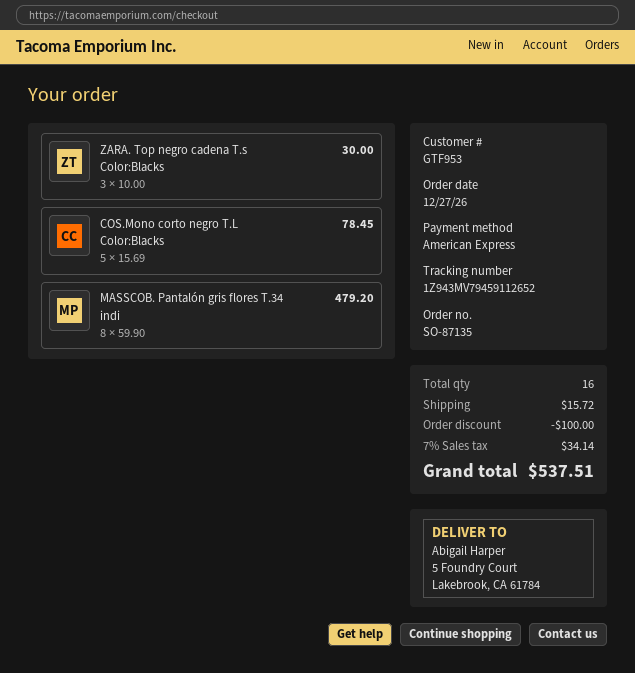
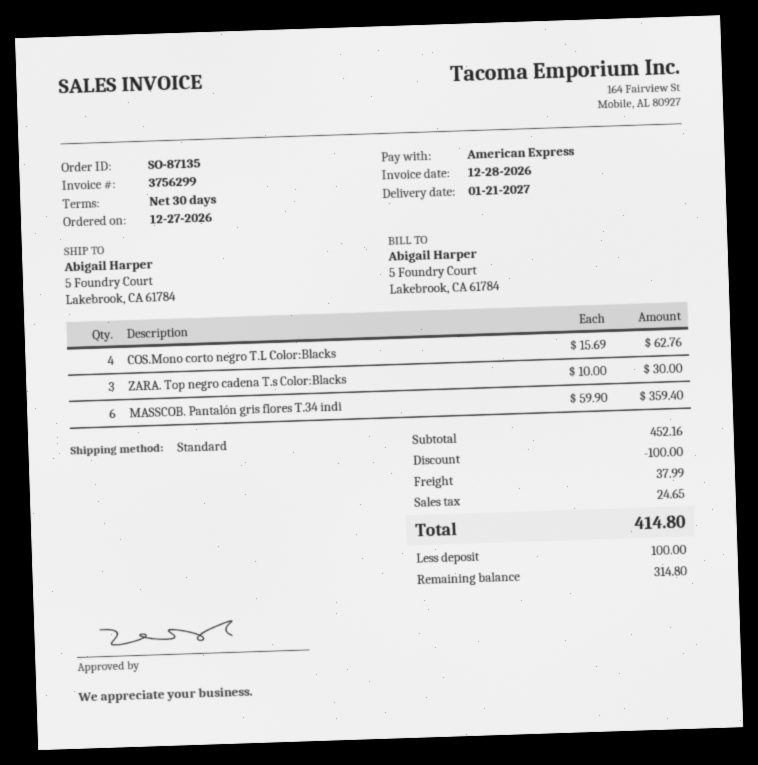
COS.Mono corto negro T.L Color:Blacks: 5 x 15.69 = 78.45 -> 4 x 15.69 = 62.76
MASSCOB. Pantalón gris flores T.34 indi: 8 x 59.90 = 479.20 -> 6 x 59.90 = 359.40
shipping: 15.72 -> 37.99
tax: 34.14 -> 24.65
total: 537.51 -> 414.80

